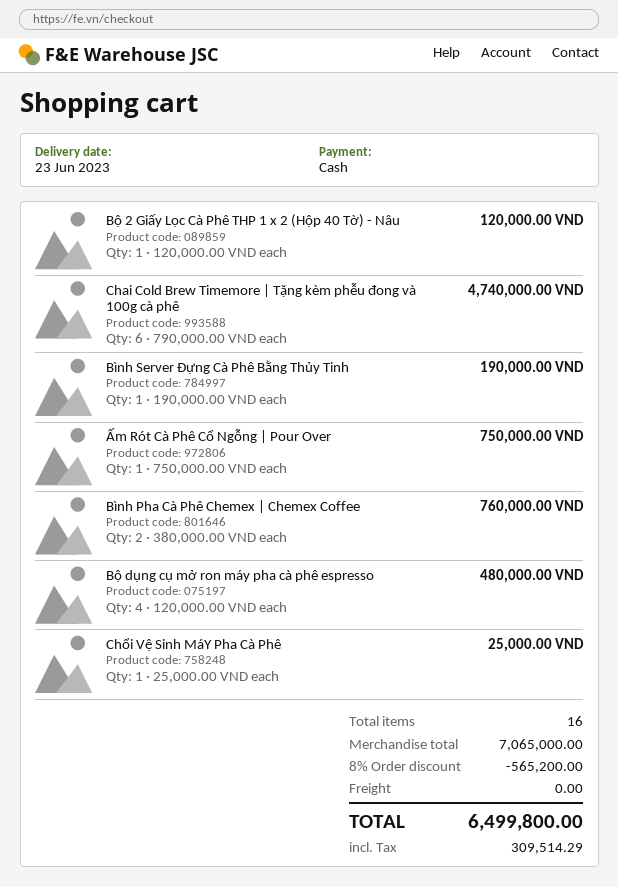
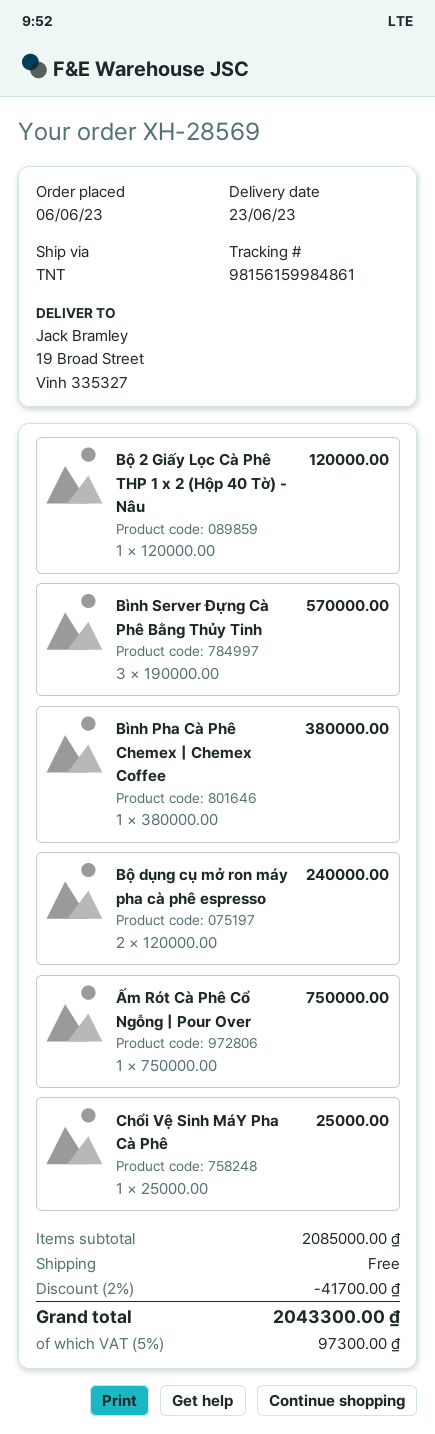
Chai Cold Brew Timemore | Tặng kèm phễu đong và 100g cà phê: 6 x 790000.00 = 4740000.00 -> none
Bình Server Đựng Cà Phê Bằng Thủy Tinh: 1 x 190000.00 = 190000.00 -> 3 x 190000.00 = 570000.00
Bình Pha Cà Phê Chemex | Chemex Coffee: 2 x 380000.00 = 760000.00 -> 1 x 380000.00 = 380000.00
Bộ dụng cụ mở ron máy pha cà phê espresso: 4 x 120000.00 = 480000.00 -> 2 x 120000.00 = 240000.00
subtotal: 7065000.00 -> 2085000.00
discount: 8% = 565200.00 -> 2% = 41700.00
tax: 309514.29 -> 97300.00
total: 6499800.00 -> 2043300.00

